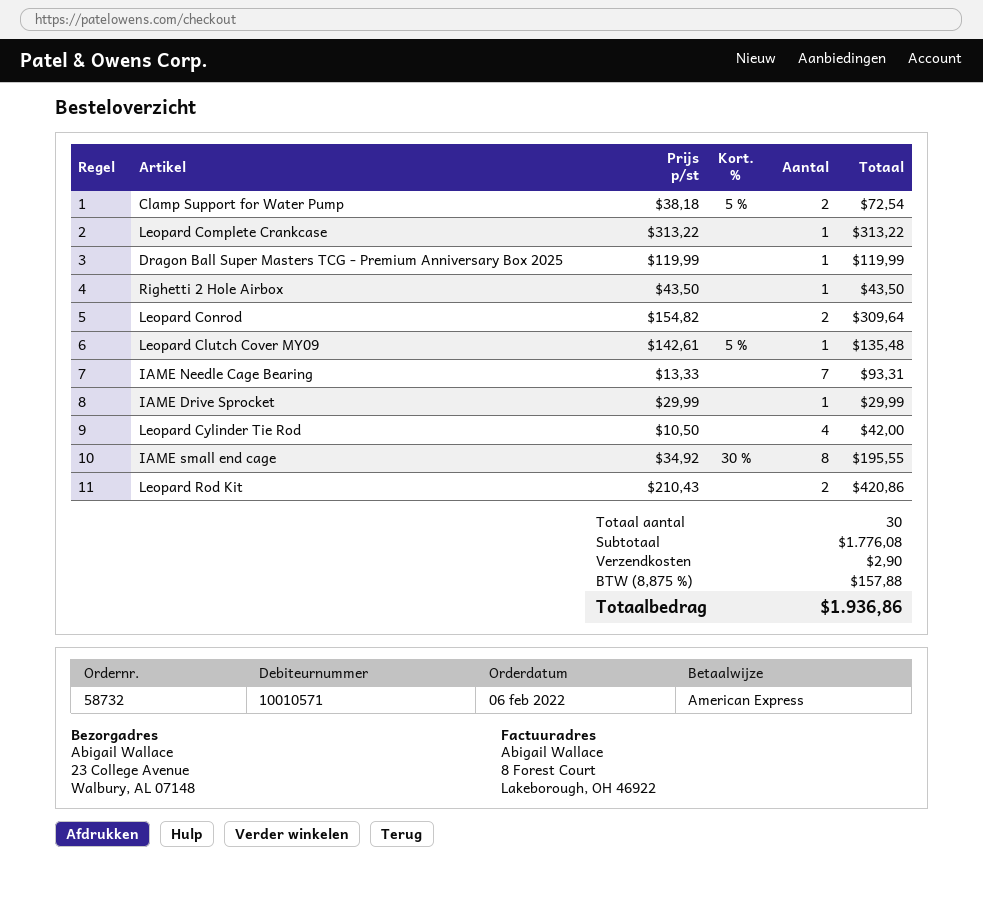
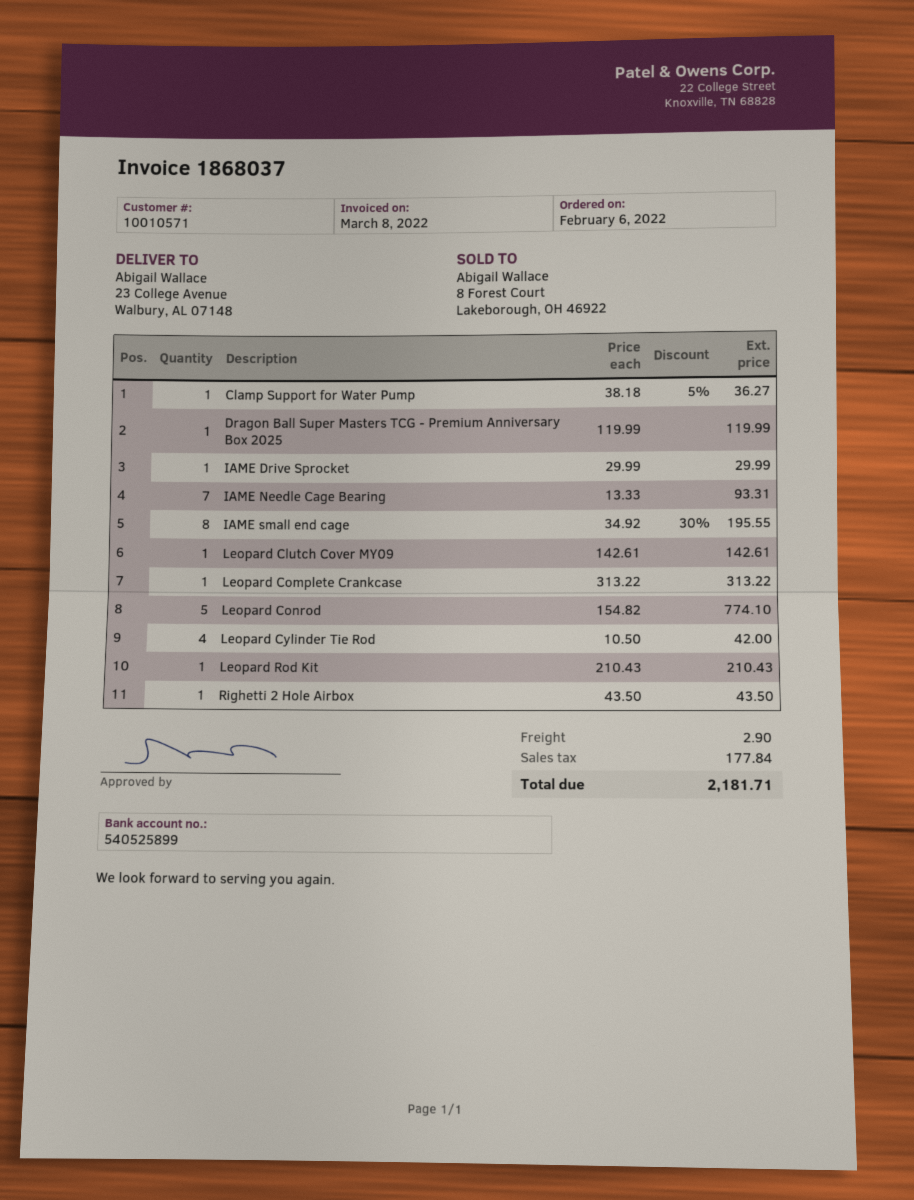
Clamp Support for Water Pump: 2 x 38.18 - 5% = 72.54 -> 1 x 38.18 - 5% = 36.27
Leopard Conrod: 2 x 154.82 = 309.64 -> 5 x 154.82 = 774.10
Leopard Clutch Cover MY09: 1 x 142.61 - 5% = 135.48 -> 1 x 142.61 = 142.61
Leopard Rod Kit: 2 x 210.43 = 420.86 -> 1 x 210.43 = 210.43
tax: 157.88 -> 177.84
total: 1936.86 -> 2181.71

